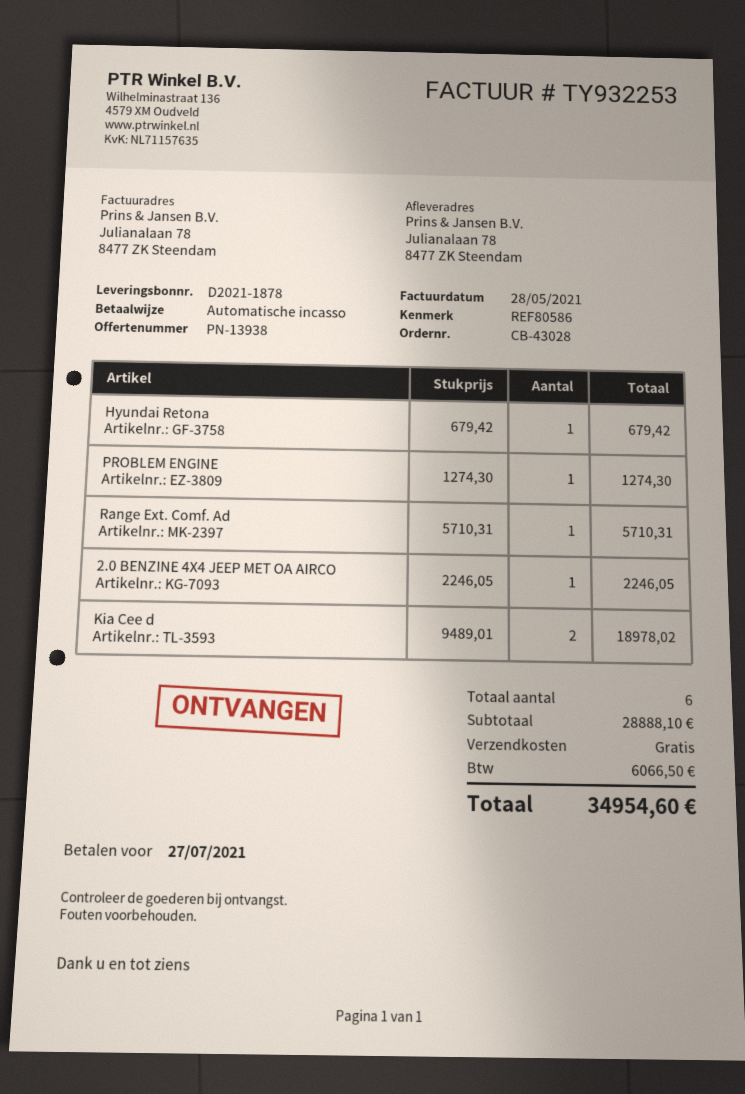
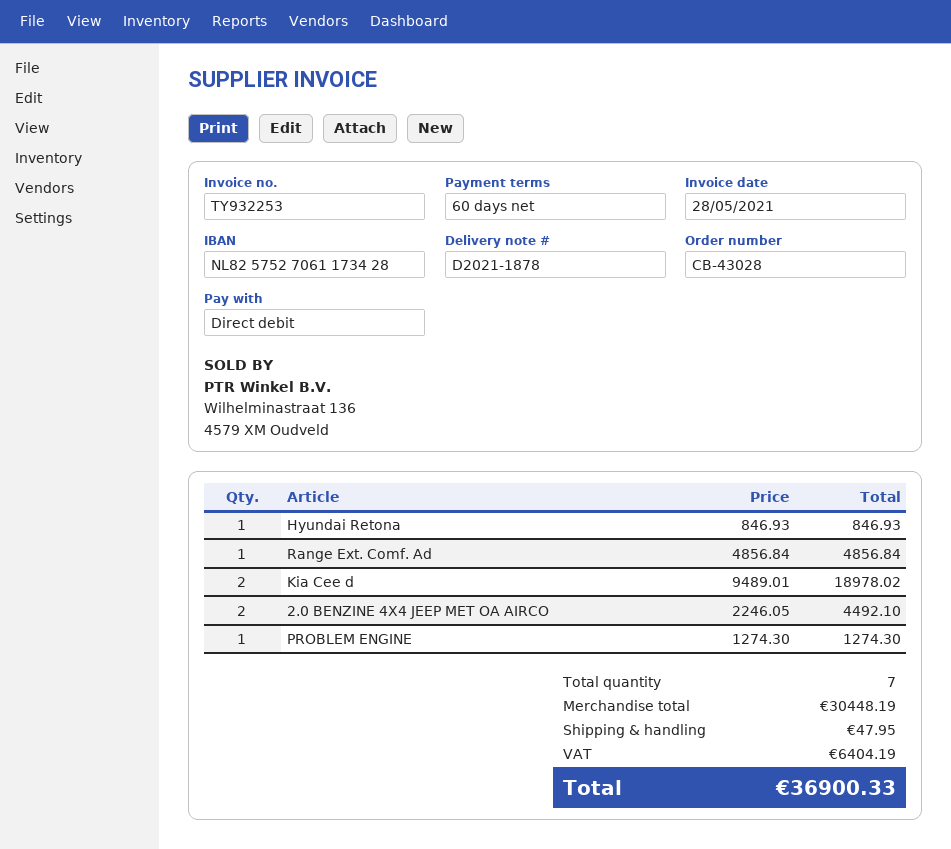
Hyundai Retona: 1 x 679.42 = 679.42 -> 1 x 846.93 = 846.93
Range Ext. Comf. Ad: 1 x 5710.31 = 5710.31 -> 1 x 4856.84 = 4856.84
2.0 BENZINE 4X4 JEEP MET OA AIRCO: 1 x 2246.05 = 2246.05 -> 2 x 2246.05 = 4492.10
total quantity: 6 -> 7
subtotal: 28888.10 -> 30448.19
shipping: 0.00 -> 47.95
tax: 6066.50 -> 6404.19
total: 34954.60 -> 36900.33

